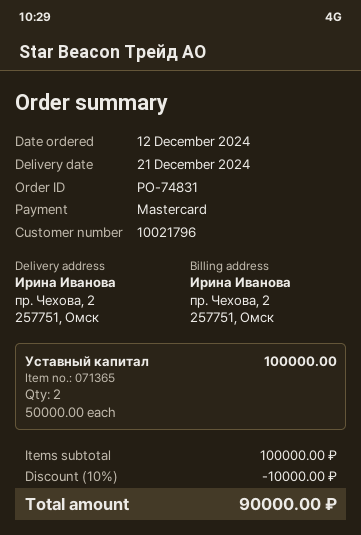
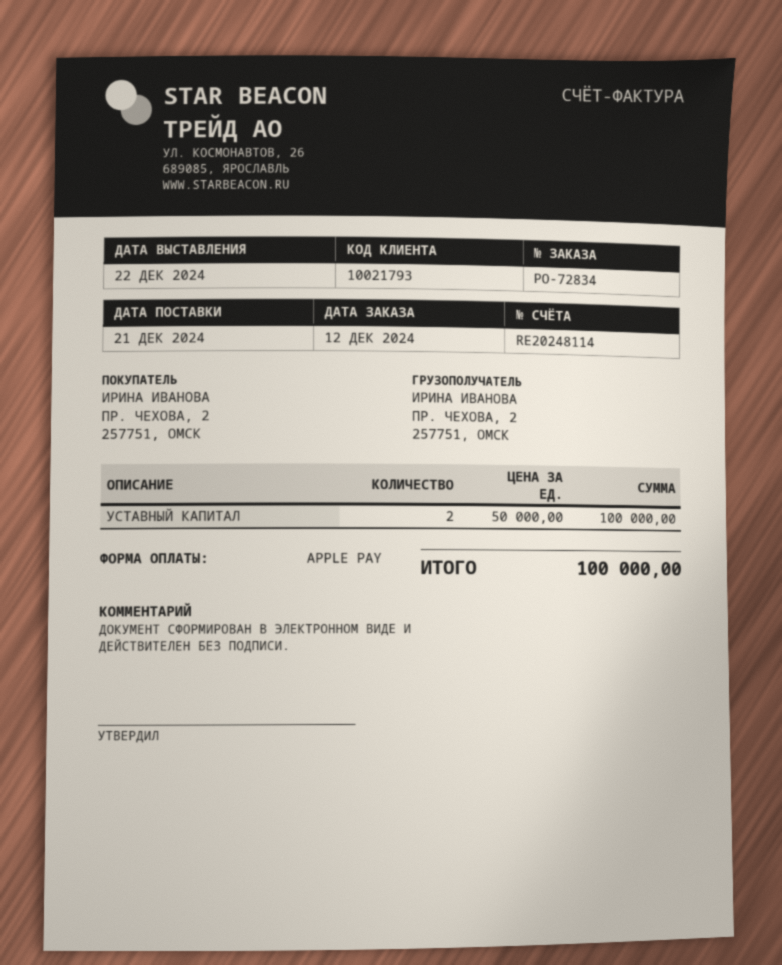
order number: PO-74831 -> PO-72834
customer number: 10021796 -> 10021793
payment method: Mastercard -> Apple Pay
discount: 10% = 10000.00 -> none
total: 90000.00 -> 100000.00

